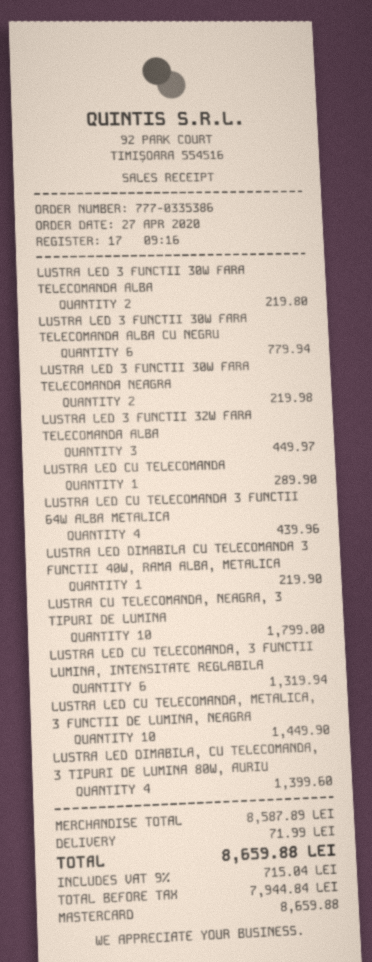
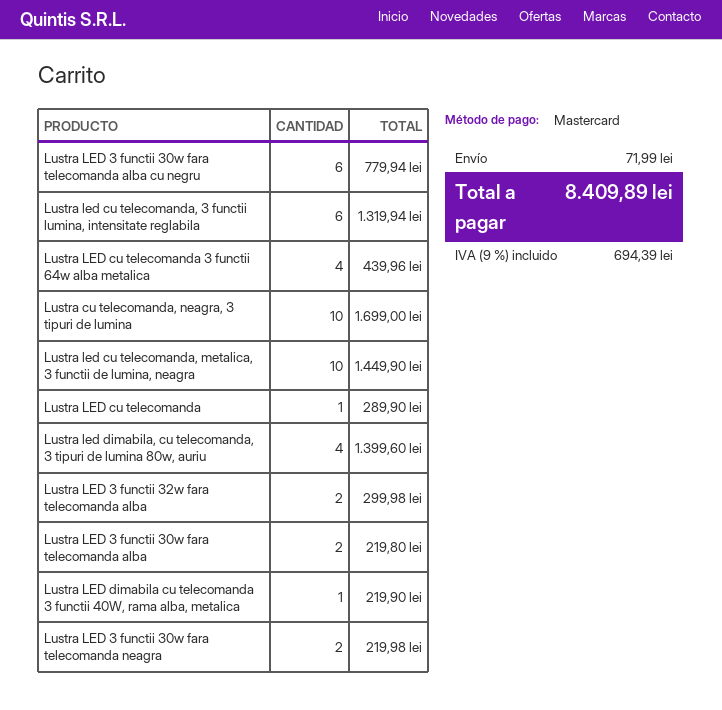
LUSTRA LED 3 FUNCTII 32W FARA TELECOMANDA ALBA: 3 for 449.97 -> 2 for 299.98
LUSTRA CU TELECOMANDA, NEAGRA, 3 TIPURI DE LUMINA: 10 for 1799.00 -> 10 for 1699.00
tax: 9% = 715.04 -> 9% = 694.39
total: 8659.88 -> 8409.89

